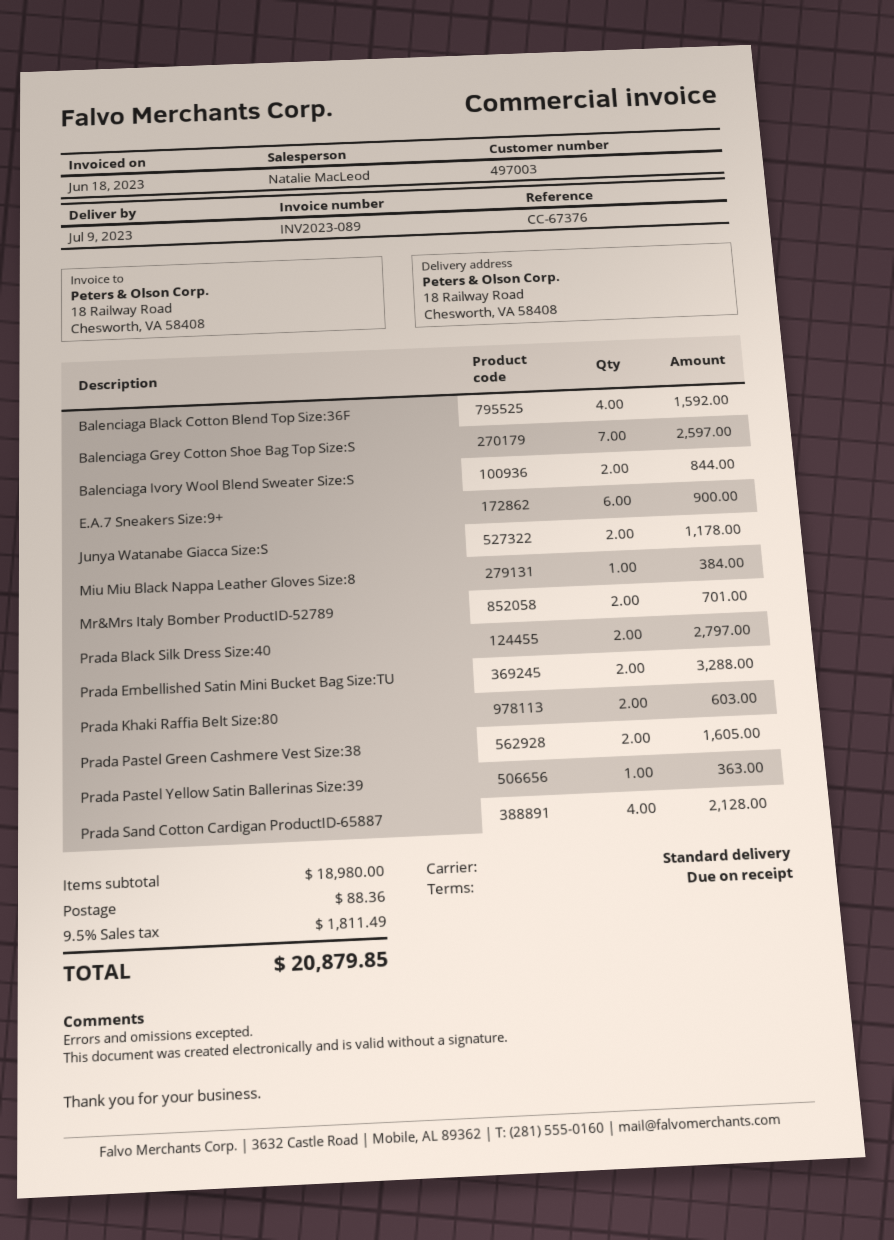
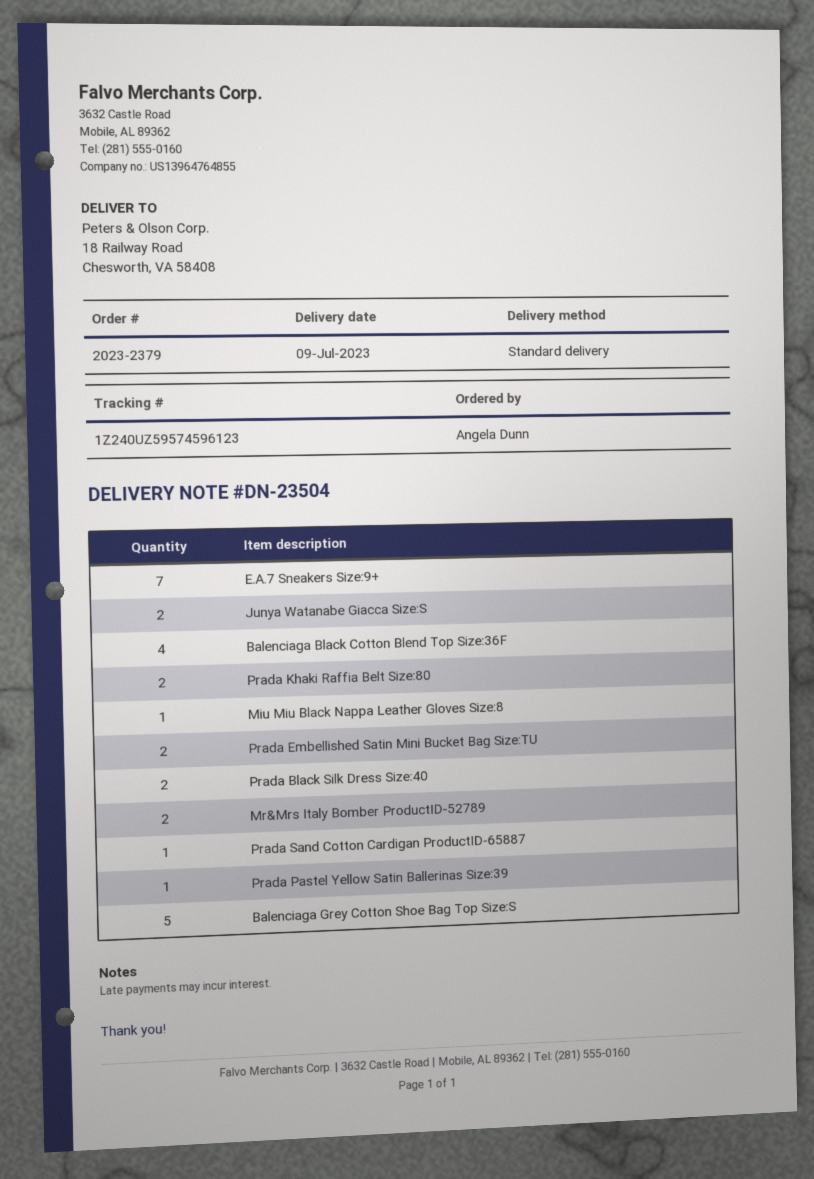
Balenciaga Grey Cotton Shoe Bag Top Size:S: 7 -> 5
Balenciaga Ivory Wool Blend Sweater Size:S: 2 -> none
E.A.7 Sneakers Size:9+: 6 -> 7
Prada Pastel Green Cashmere Vest Size:38: 2 -> none
Prada Sand Cotton Cardigan ProductID-65887: 4 -> 1

